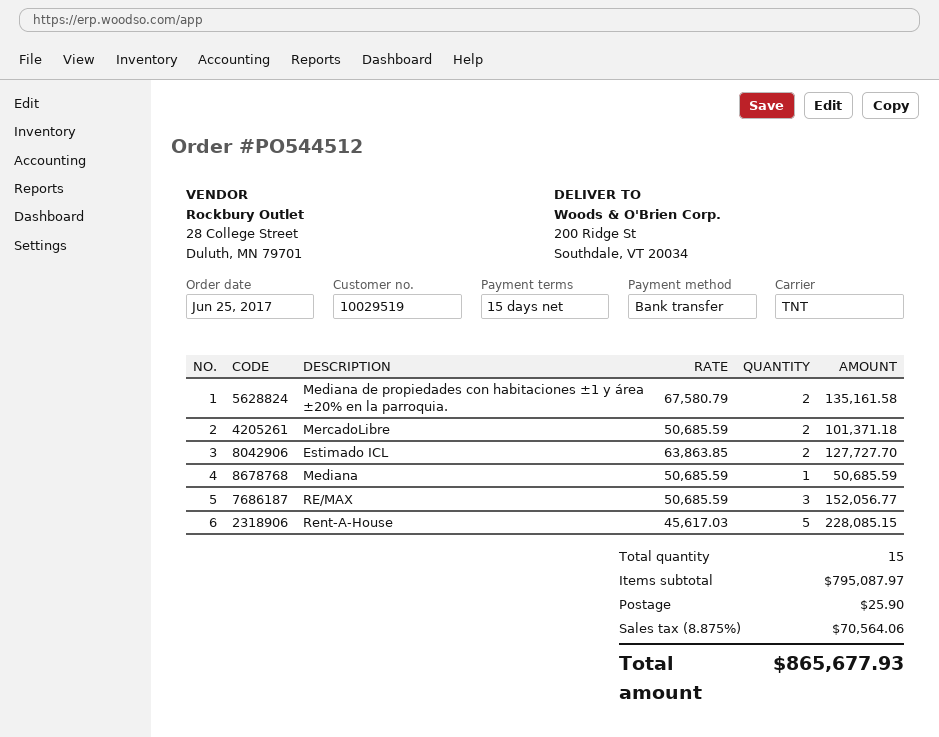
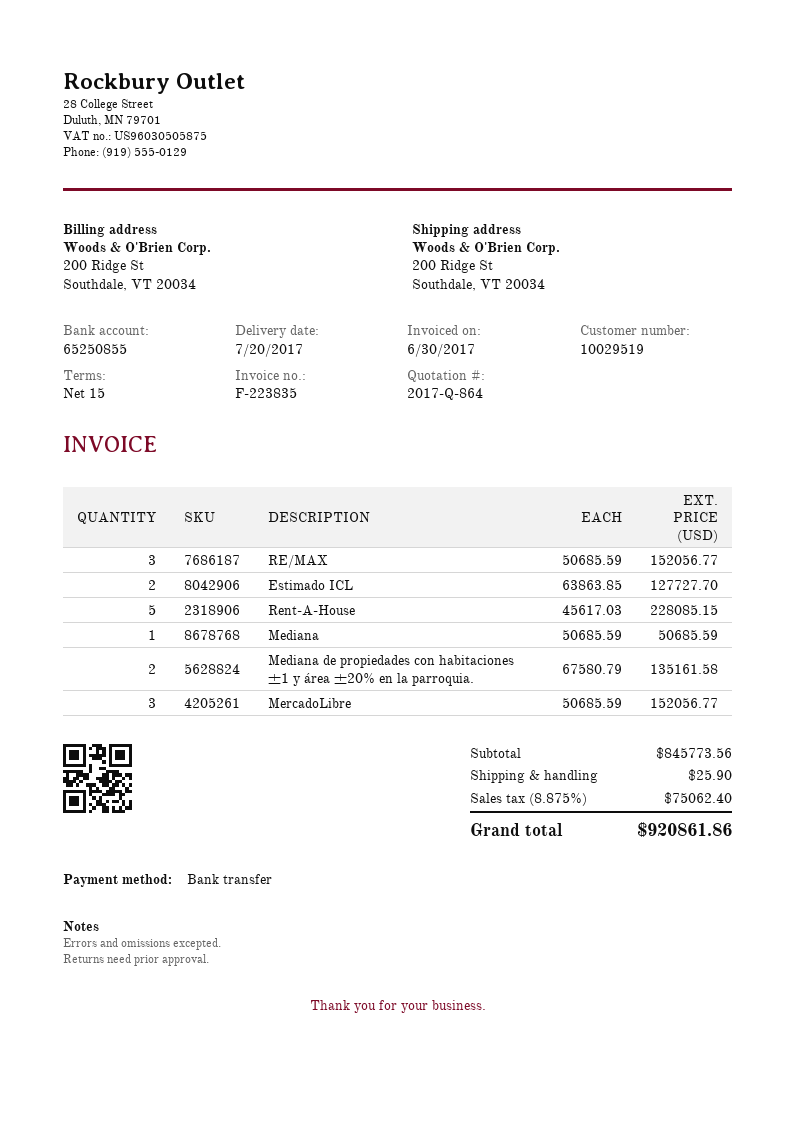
MercadoLibre: 2 x 50685.59 = 101371.18 -> 3 x 50685.59 = 152056.77
subtotal: 795087.97 -> 845773.56
tax: 8.875% = 70564.06 -> 8.875% = 75062.40
total: 865677.93 -> 920861.86

